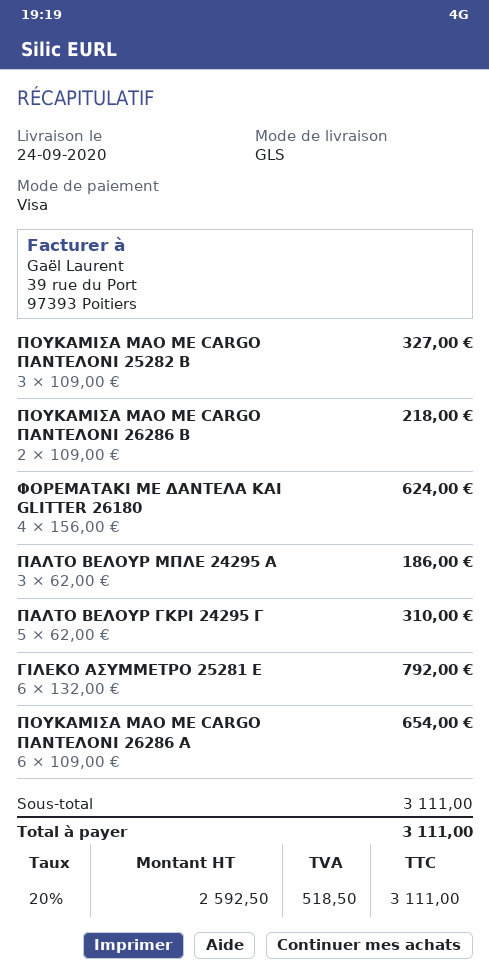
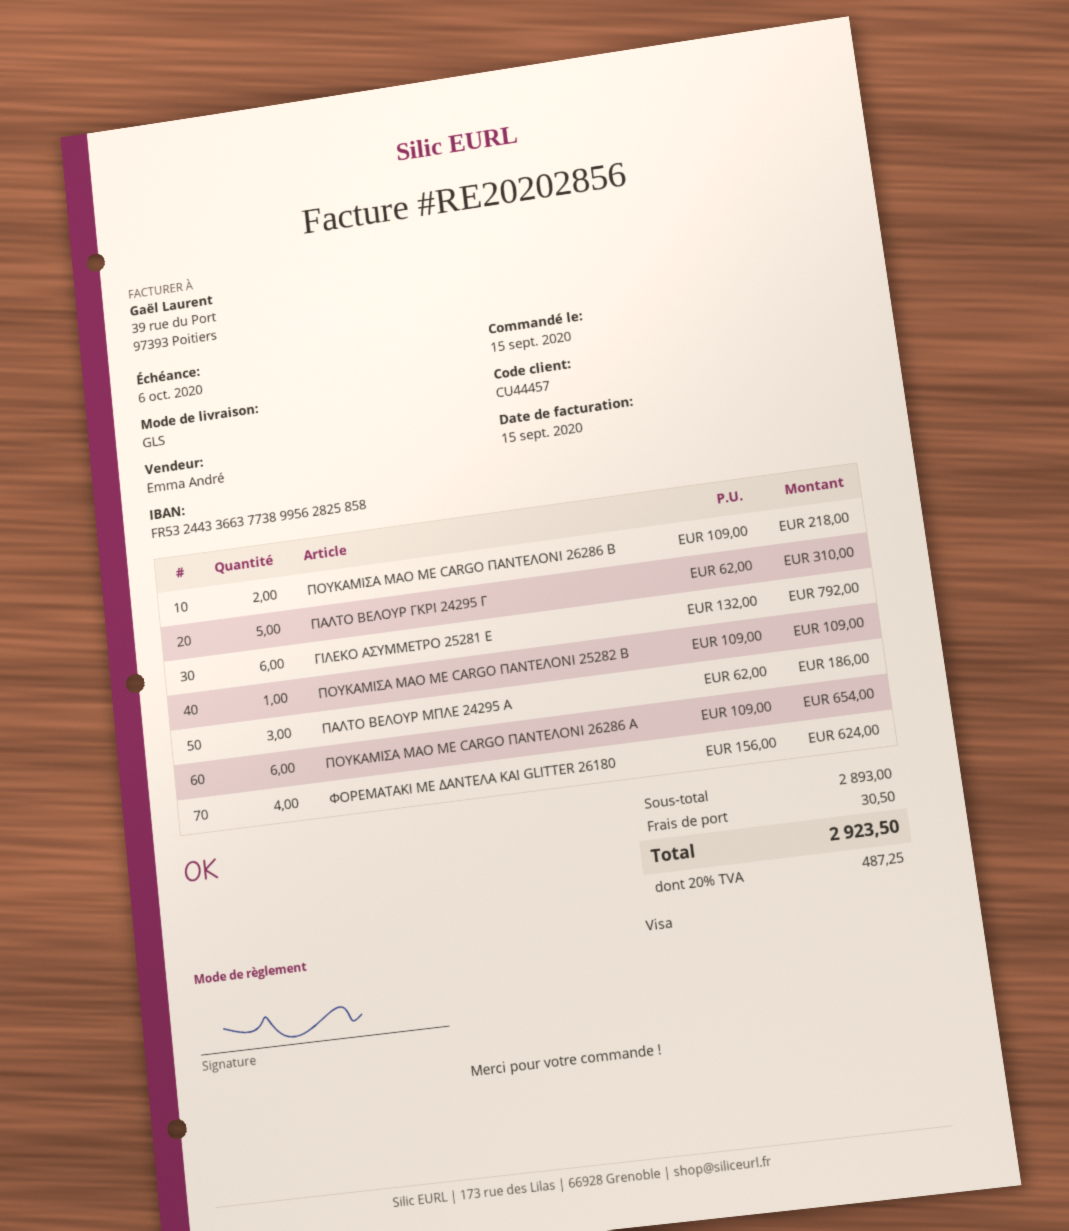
ΠΟΥΚΑΜΙΣΑ ΜΑΟ ΜΕ CARGO ΠΑΝΤΕΛΟΝΙ 25282 Β: 3 x 109.00 = 327.00 -> 1 x 109.00 = 109.00
subtotal: 3111.00 -> 2893.00
shipping: none -> 30.50
tax: 20% = 518.50 -> 20% = 487.25
total: 3111.00 -> 2923.50

